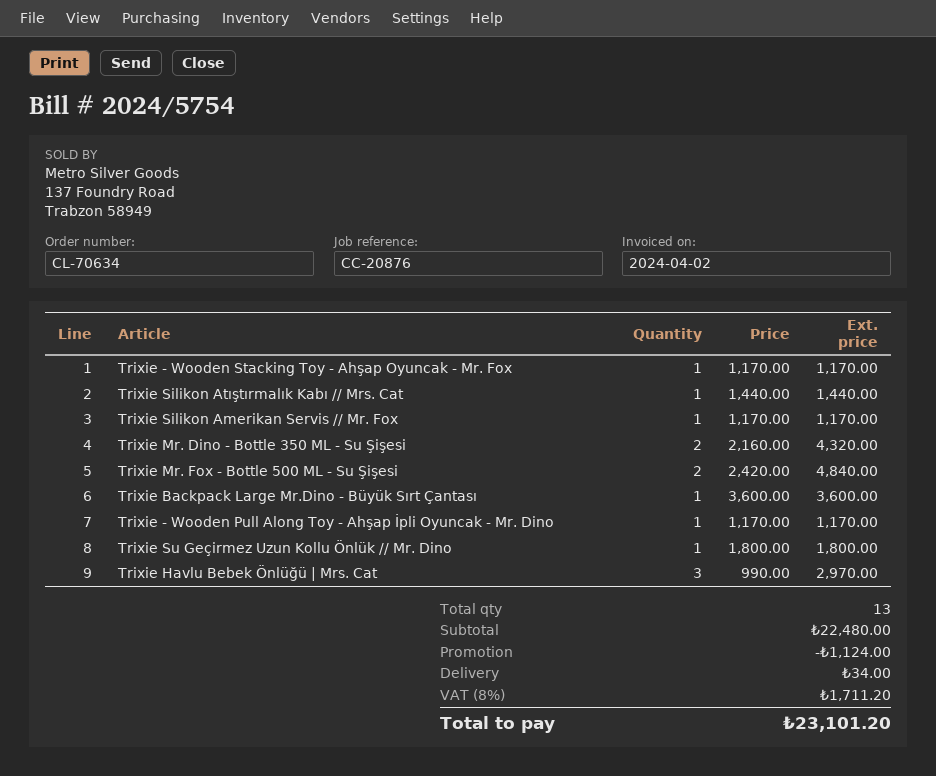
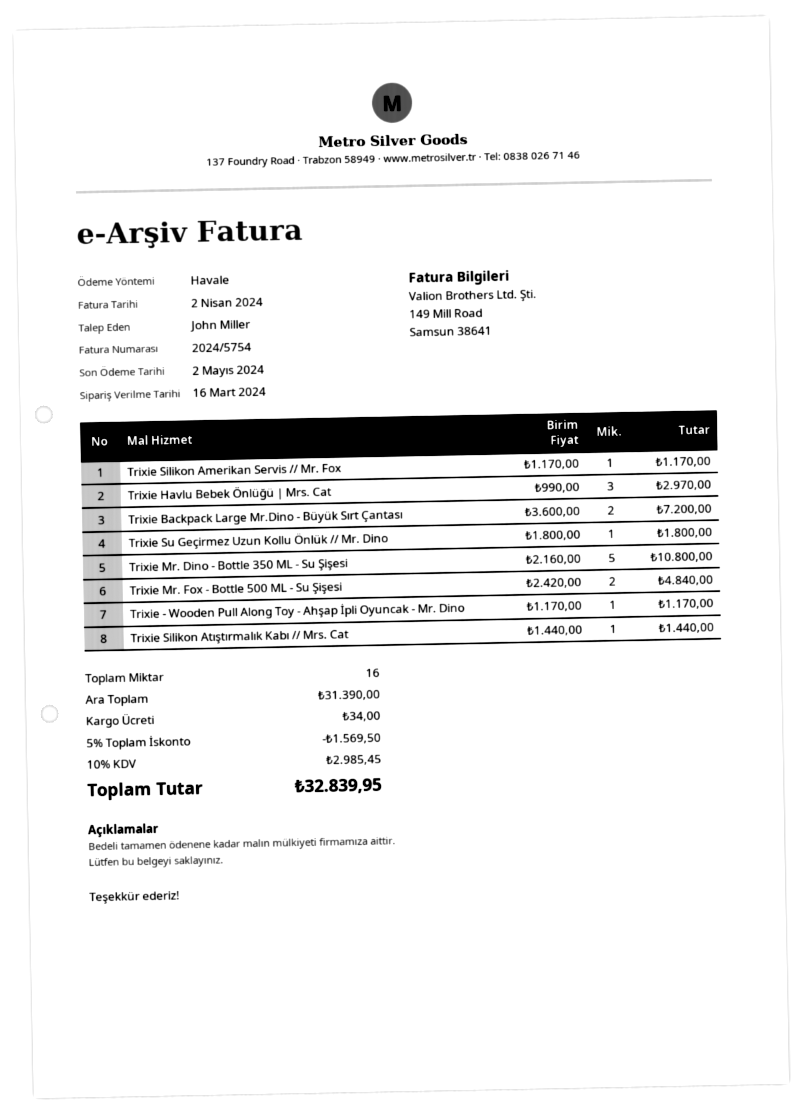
Trixie - Wooden Stacking Toy - Ahşap Oyuncak - Mr. Fox: 1 x 1170.00 = 1170.00 -> none
Trixie Mr. Dino - Bottle 350 ML - Su Şişesi: 2 x 2160.00 = 4320.00 -> 5 x 2160.00 = 10800.00
Trixie Backpack Large Mr.Dino - Büyük Sırt Çantası: 1 x 3600.00 = 3600.00 -> 2 x 3600.00 = 7200.00
total quantity: 13 -> 16
subtotal: 22480.00 -> 31390.00
discount: 1124.00 -> 1569.50
tax: 8% = 1711.20 -> 10% = 2985.45
total: 23101.20 -> 32839.95

